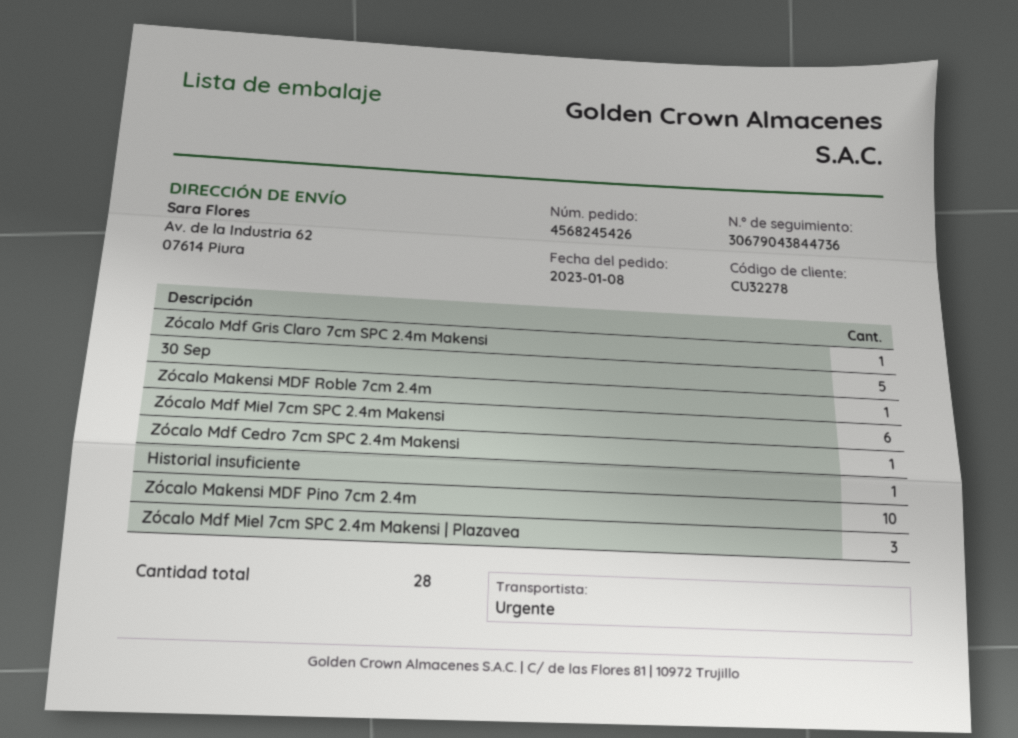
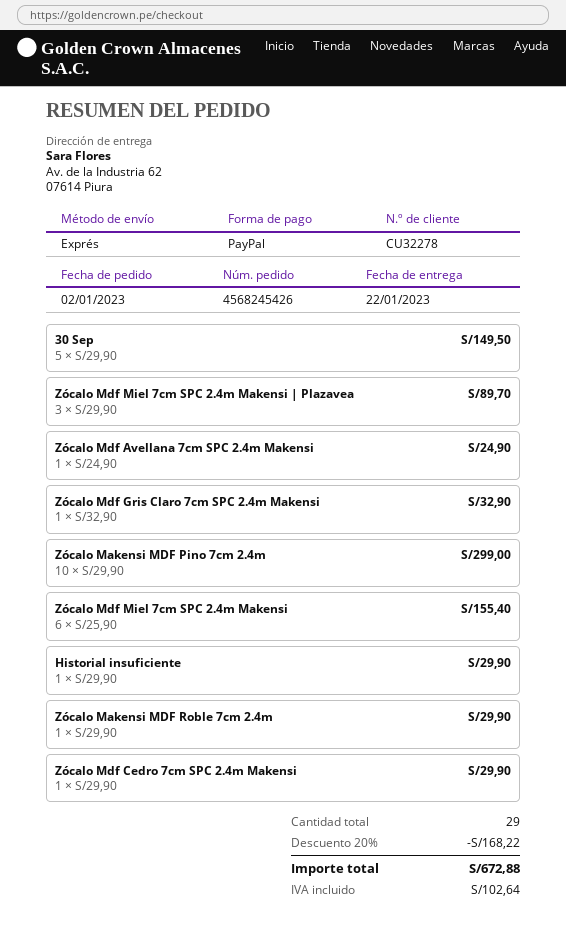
order date: 2023-01-08 -> 2023-01-02
Zócalo Mdf Avellana 7cm SPC 2.4m Makensi: none -> 1
total quantity: 28 -> 29

